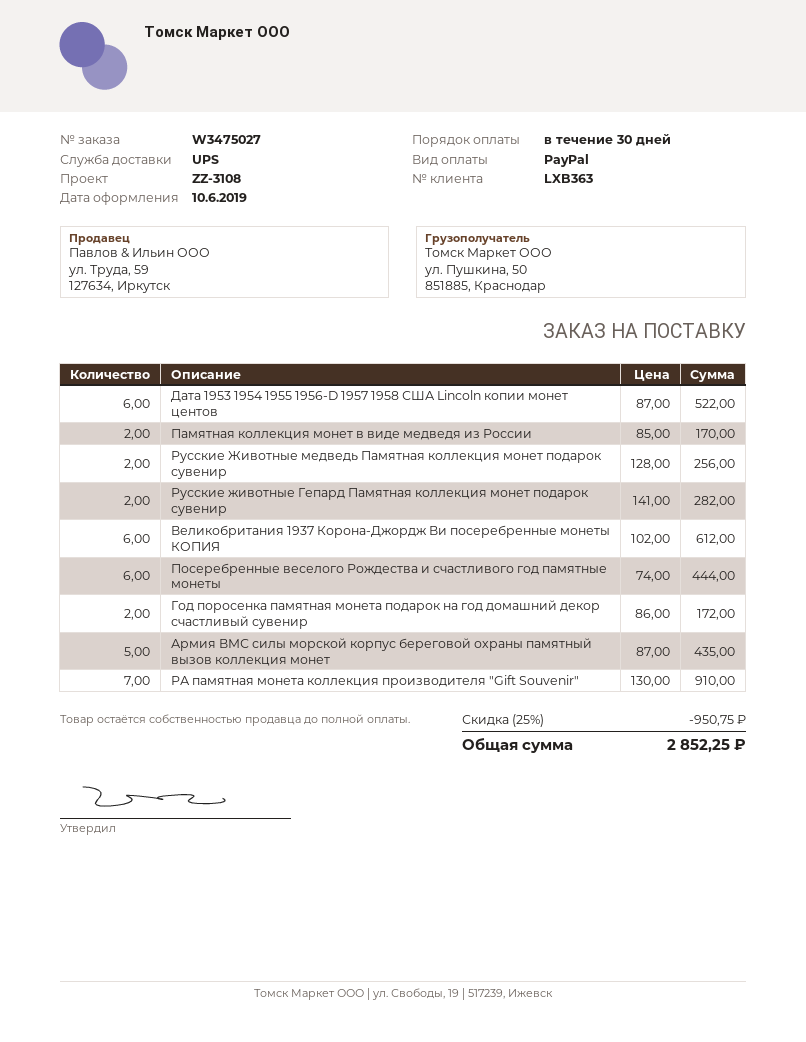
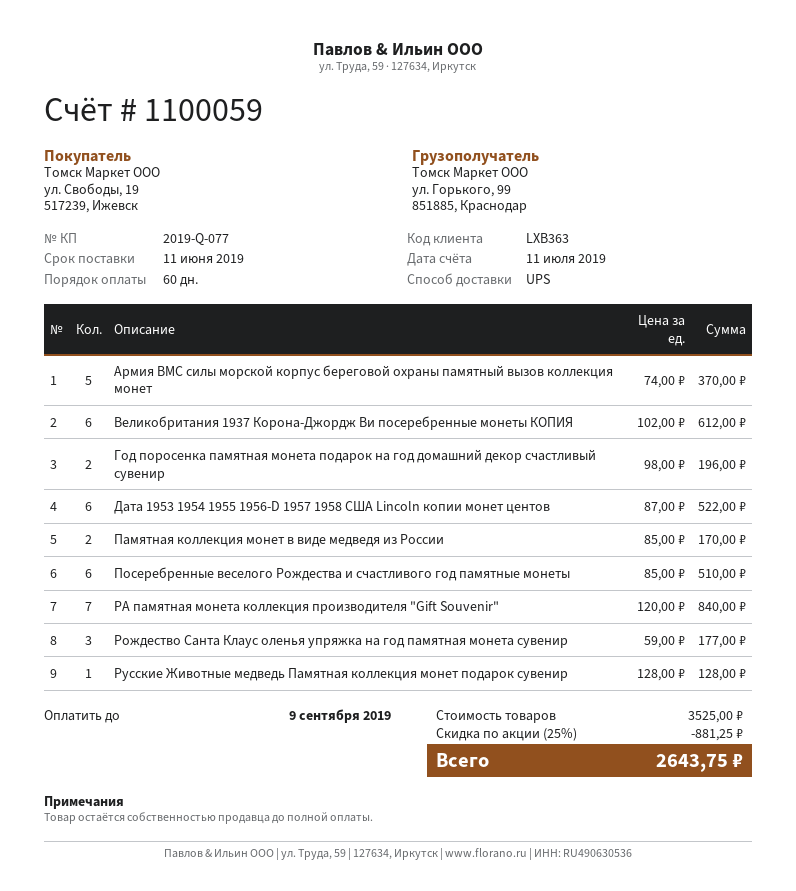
payment terms: 30 days -> 60 days
ship to: ул. Пушкина, 50, 851885, Краснодар -> ул. Горького, 99, 851885, Краснодар
Русские Животные медведь Памятная коллекция монет подарок сувенир: 2 x 128.00 = 256.00 -> 1 x 128.00 = 128.00
Русские животные Гепард Памятная коллекция монет подарок сувенир: 2 x 141.00 = 282.00 -> none
Посеребренные веселого Рождества и счастливого год памятные монеты: 6 x 74.00 = 444.00 -> 6 x 85.00 = 510.00
Год поросенка памятная монета подарок на год домашний декор счастливый сувенир: 2 x 86.00 = 172.00 -> 2 x 98.00 = 196.00
Армия ВМС силы морской корпус береговой охраны памятный вызов коллекция монет: 5 x 87.00 = 435.00 -> 5 x 74.00 = 370.00
РА памятная монета коллекция производителя "Gift Souvenir": 7 x 130.00 = 910.00 -> 7 x 120.00 = 840.00
Рождество Санта Клаус оленья упряжка на год памятная монета сувенир: none -> 3 x 59.00 = 177.00
discount: 25% = 950.75 -> 25% = 881.25
total: 2852.25 -> 2643.75

